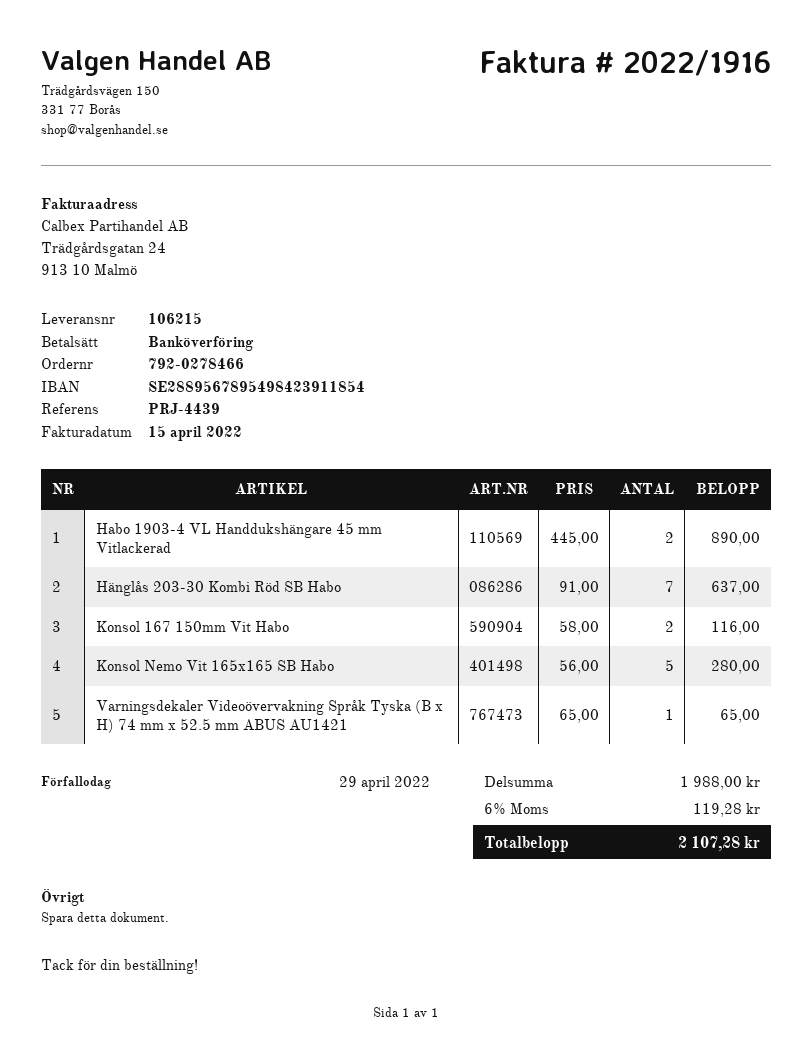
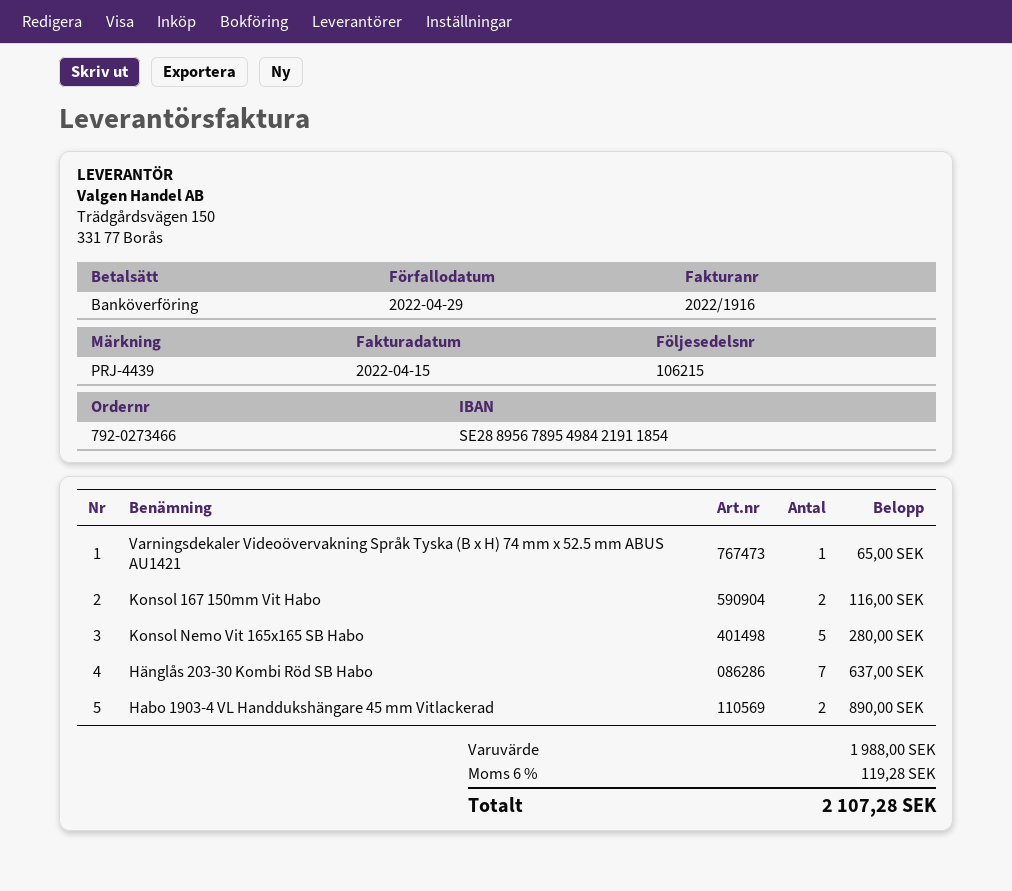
order number: 792-0278466 -> 792-0273466
bank account: SE2889567895498423911854 -> SE2889567895498421911854

